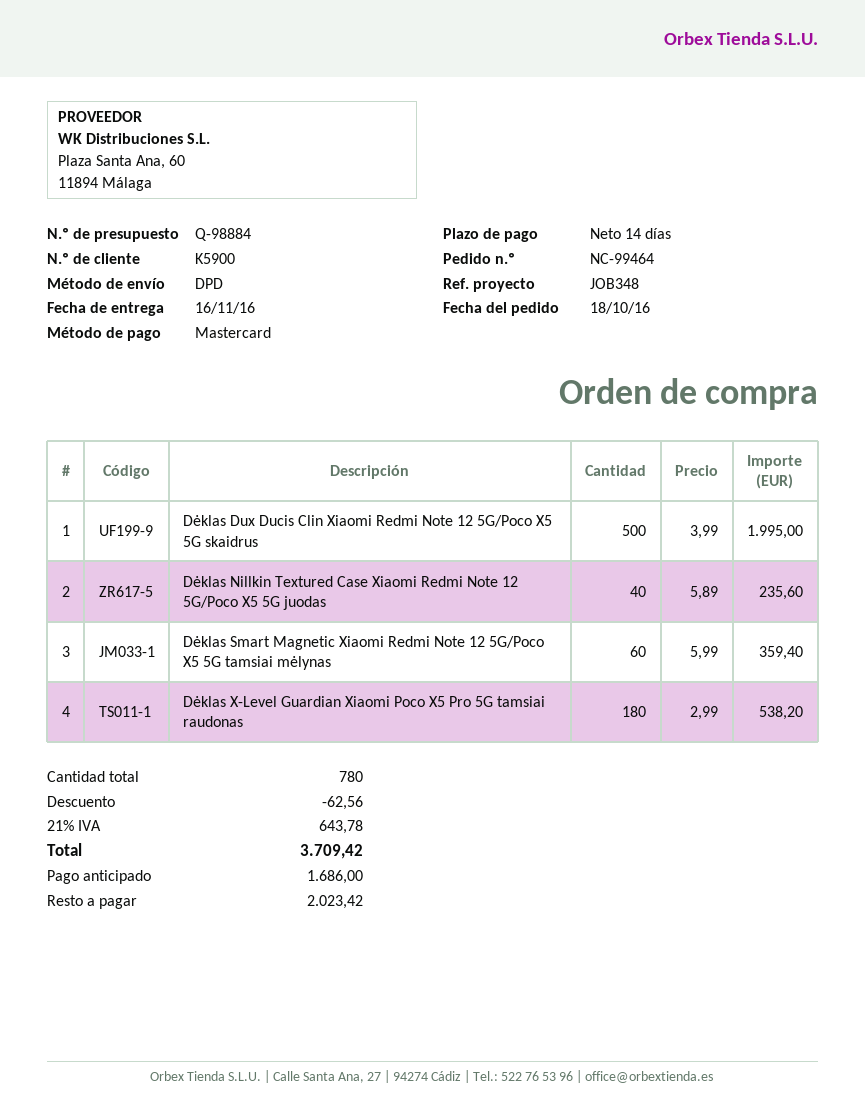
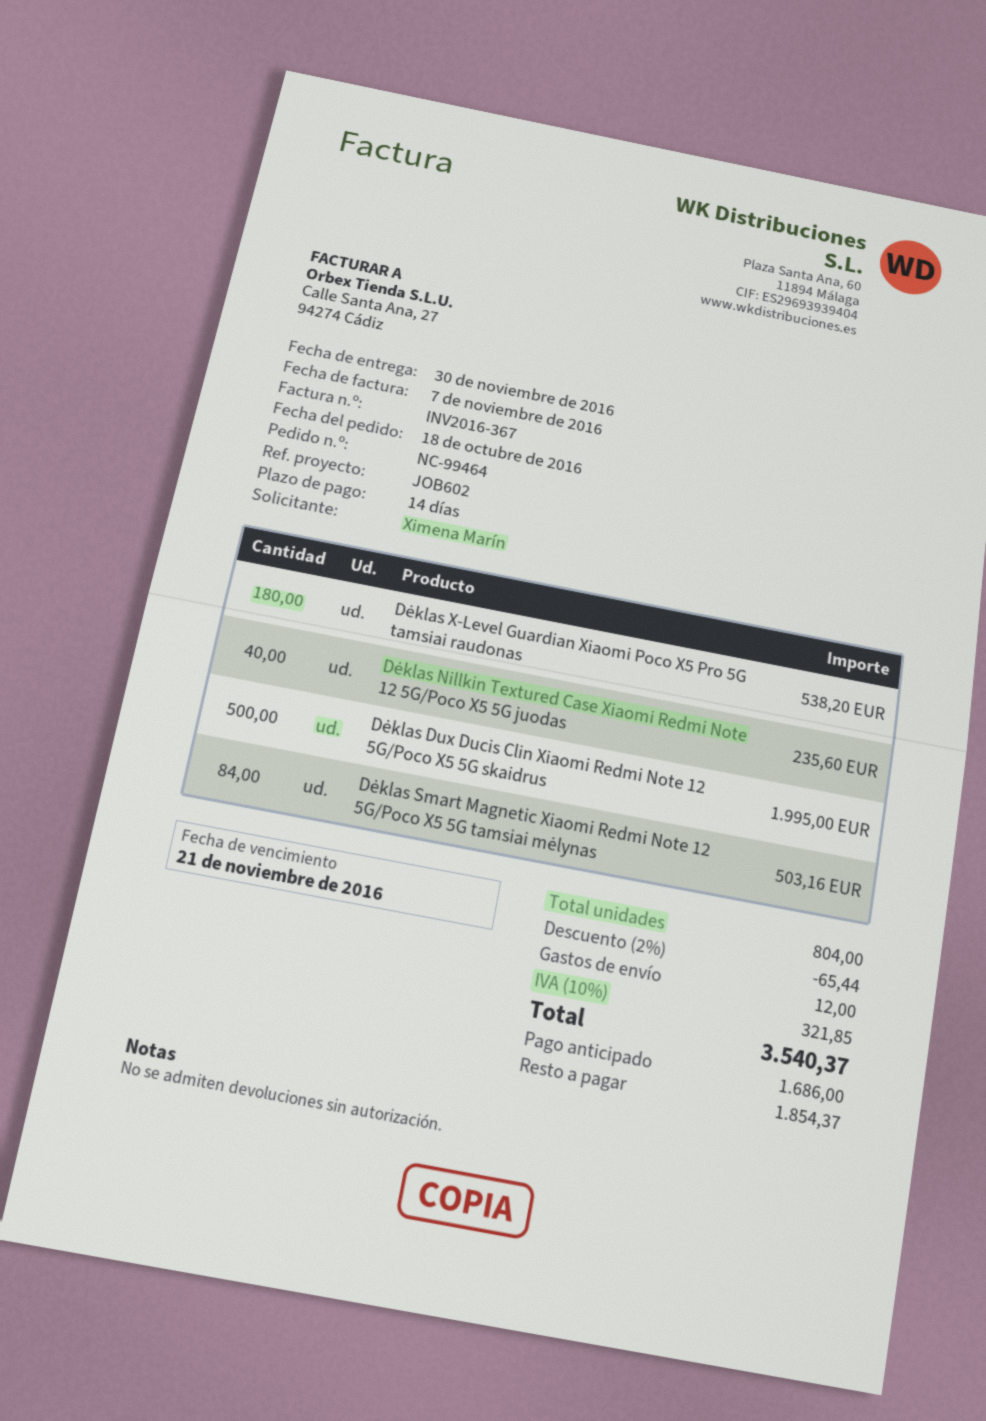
delivery date: 2016-11-16 -> 2016-11-30
reference: JOB348 -> JOB602
Dėklas Smart Magnetic Xiaomi Redmi Note 12 5G/Poco X5 5G tamsiai mėlynas: 60 for 359.40 -> 84 for 503.16
total quantity: 780 -> 804
discount: 62.56 -> 65.44
shipping: none -> 12.00
tax: 21% = 643.78 -> 10% = 321.85
total: 3709.42 -> 3540.37
balance: 2023.42 -> 1854.37

